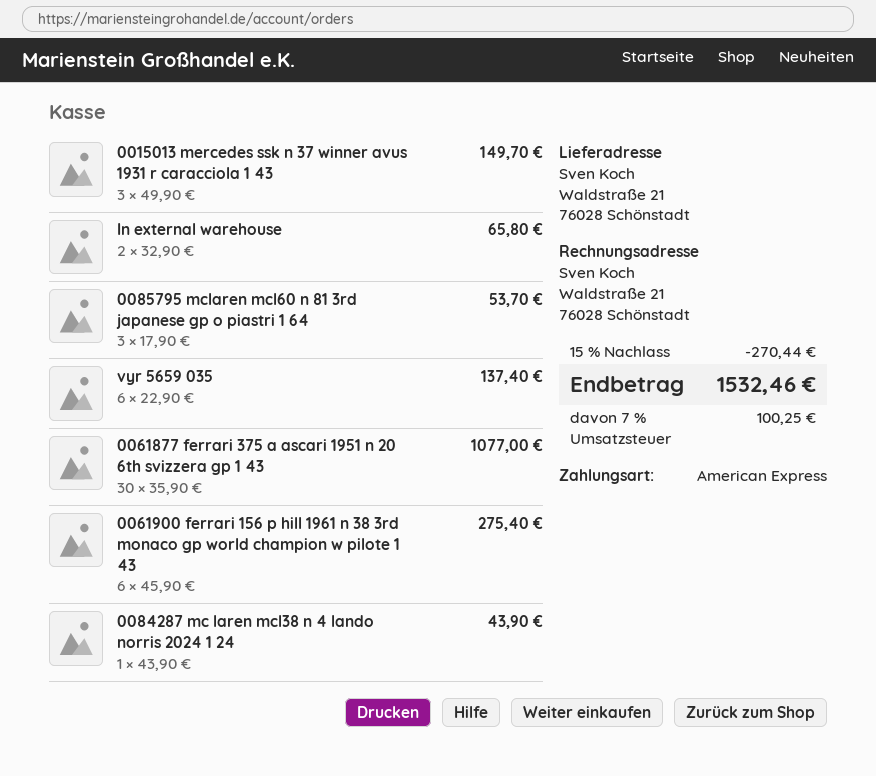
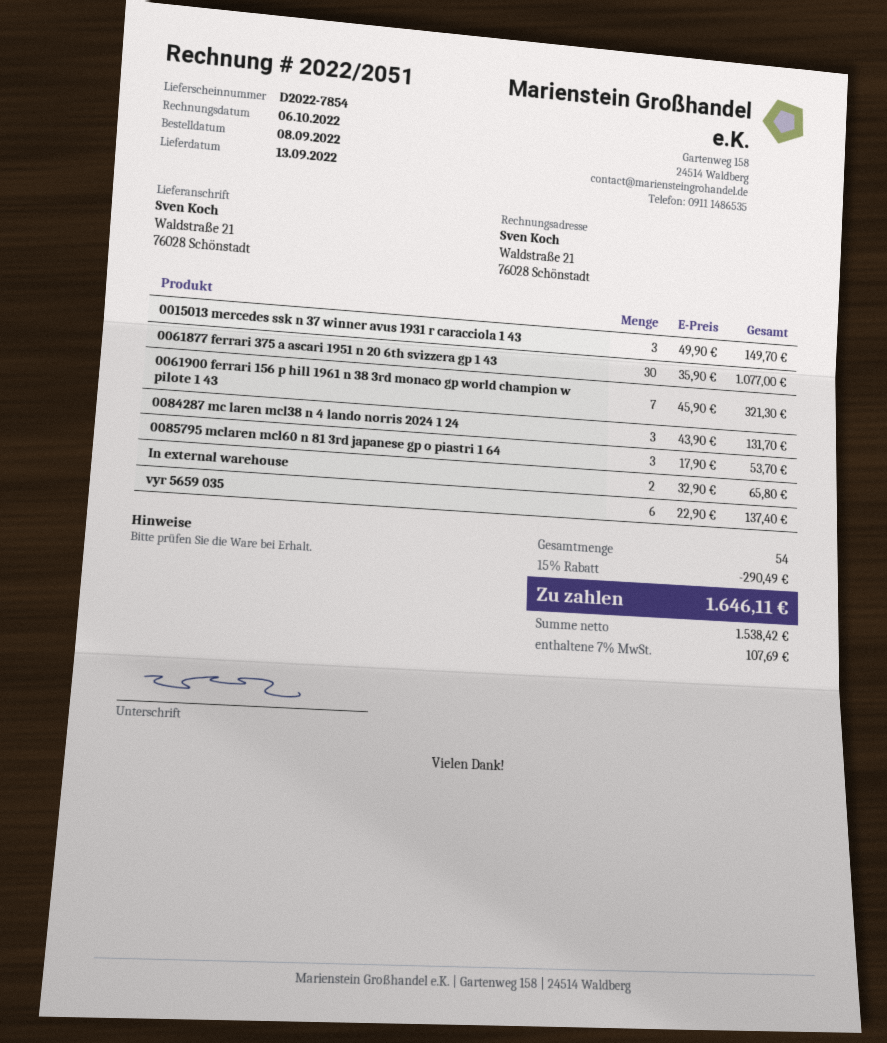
0061900 ferrari 156 p hill 1961 n 38 3rd monaco gp world champion w pilote 1 43: 6 x 45.90 = 275.40 -> 7 x 45.90 = 321.30
0084287 mc laren mcl38 n 4 lando norris 2024 1 24: 1 x 43.90 = 43.90 -> 3 x 43.90 = 131.70
discount: 15% = 270.44 -> 15% = 290.49
tax: 7% = 100.25 -> 7% = 107.69
total: 1532.46 -> 1646.11

